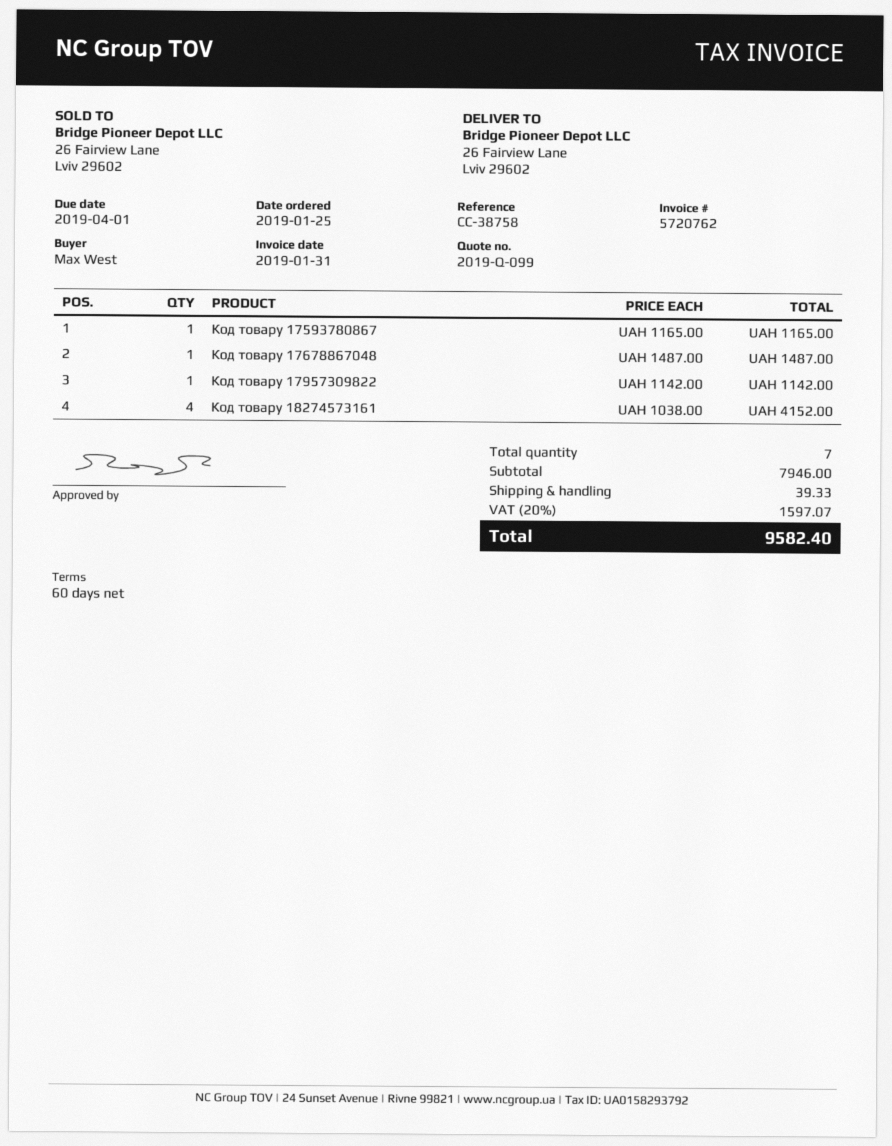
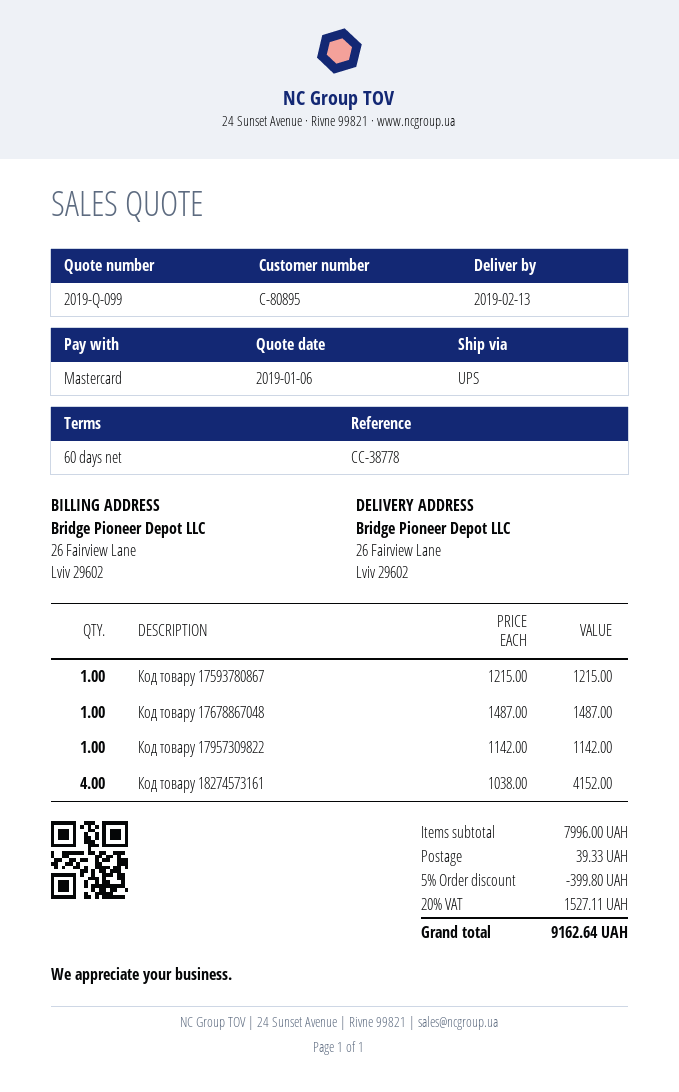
reference: CC-38758 -> CC-38778
Код товару 17593780867: 1 x 1165.00 = 1165.00 -> 1 x 1215.00 = 1215.00
subtotal: 7946.00 -> 7996.00
discount: none -> 5% = 399.80
tax: 20% = 1597.07 -> 20% = 1527.11
total: 9582.40 -> 9162.64

